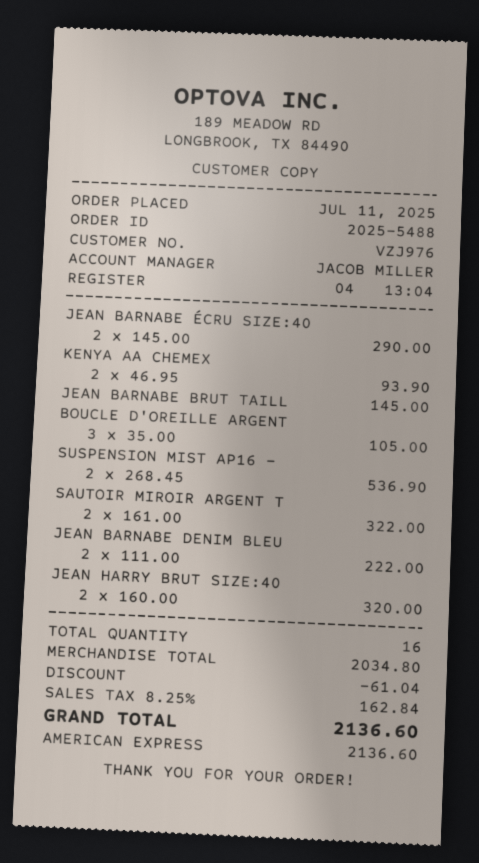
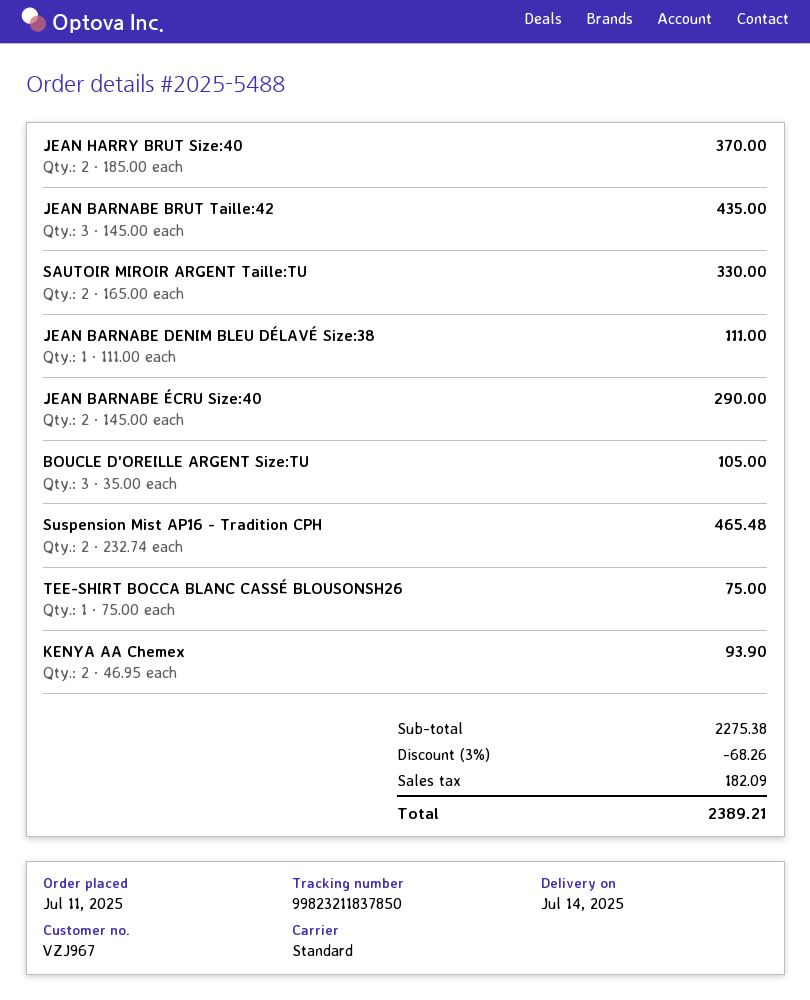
customer number: VZJ976 -> VZJ967
JEAN BARNABE BRUT TAILL: 1 x 145.00 = 145.00 -> 3 x 145.00 = 435.00
SUSPENSION MIST AP16 -: 2 x 268.45 = 536.90 -> 2 x 232.74 = 465.48
SAUTOIR MIROIR ARGENT T: 2 x 161.00 = 322.00 -> 2 x 165.00 = 330.00
JEAN BARNABE DENIM BLEU: 2 x 111.00 = 222.00 -> 1 x 111.00 = 111.00
JEAN HARRY BRUT SIZE:40: 2 x 160.00 = 320.00 -> 2 x 185.00 = 370.00
TEE-SHIRT BOCCA BLANC CASSÉ BLOUSONSH26: none -> 1 x 75.00 = 75.00
subtotal: 2034.80 -> 2275.38
discount: 61.04 -> 68.26
tax: 162.84 -> 182.09
total: 2136.60 -> 2389.21

